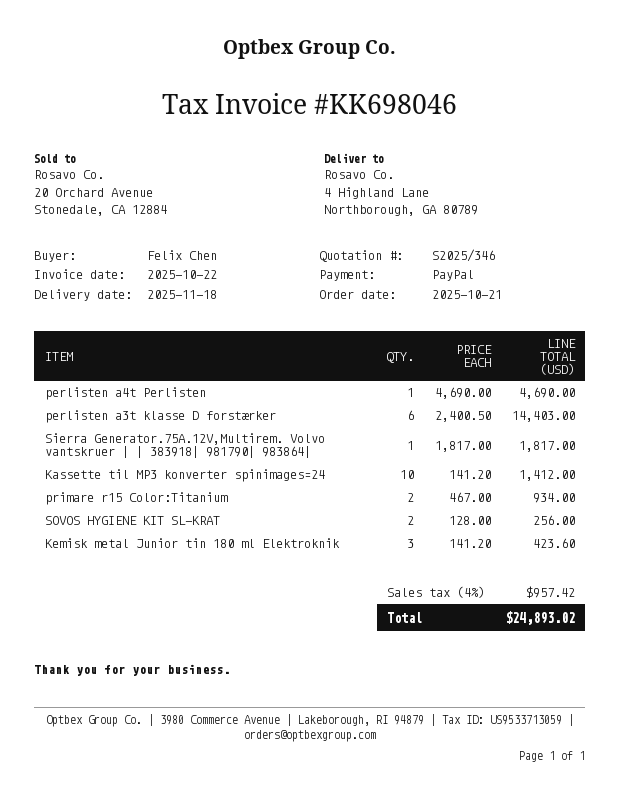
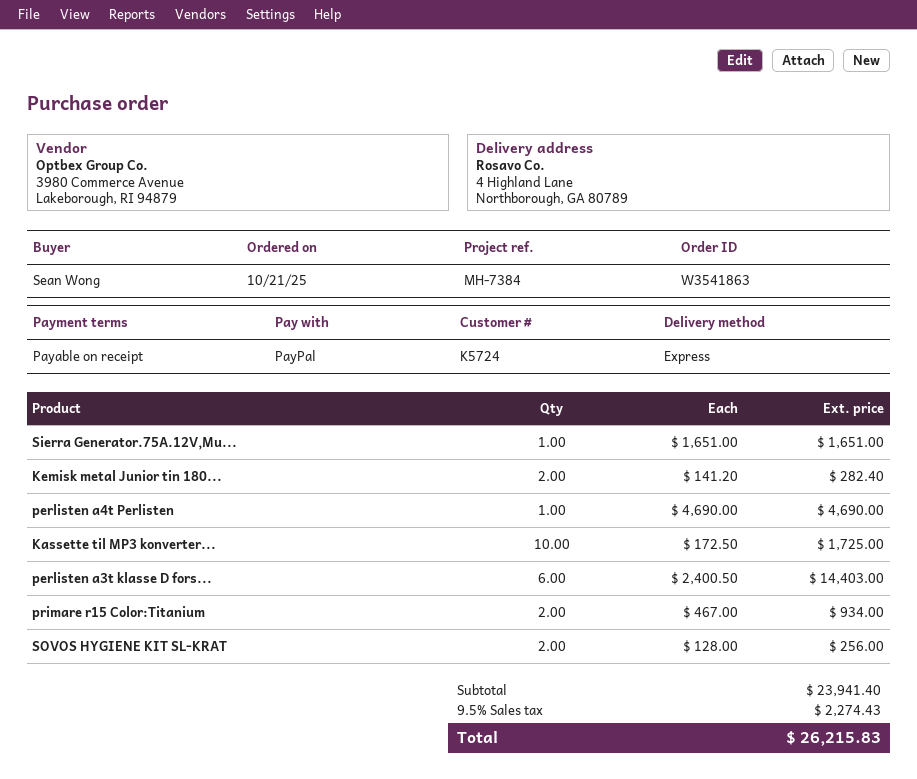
ordered by: Felix Chen -> Sean Wong
Sierra Generator.75A.12V,Multirem. Volvo vantskruer | | 383918| 981790| 983864|: 1 x 1817.00 = 1817.00 -> 1 x 1651.00 = 1651.00
Kassette til MP3 konverter spinimages=24: 10 x 141.20 = 1412.00 -> 10 x 172.50 = 1725.00
Kemisk metal Junior tin 180 ml Elektroknik: 3 x 141.20 = 423.60 -> 2 x 141.20 = 282.40
tax: 4% = 957.42 -> 9.5% = 2274.43
total: 24893.02 -> 26215.83

